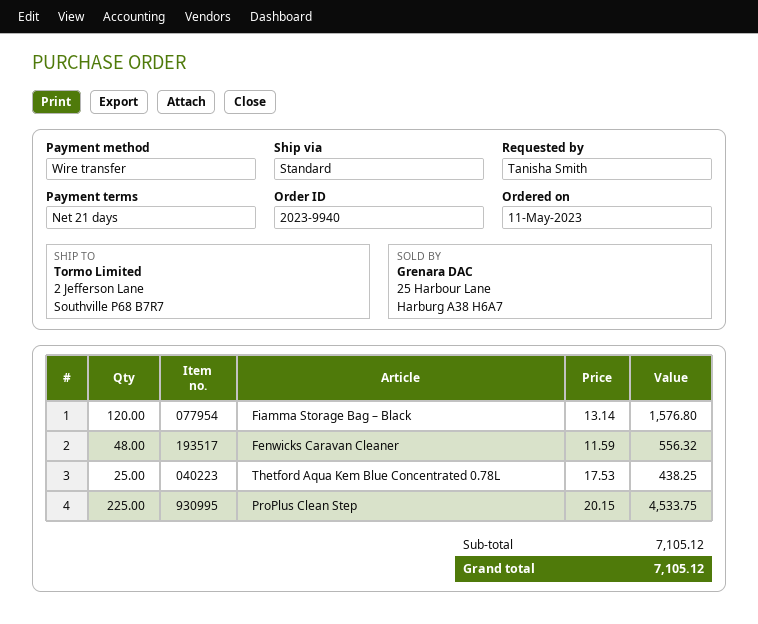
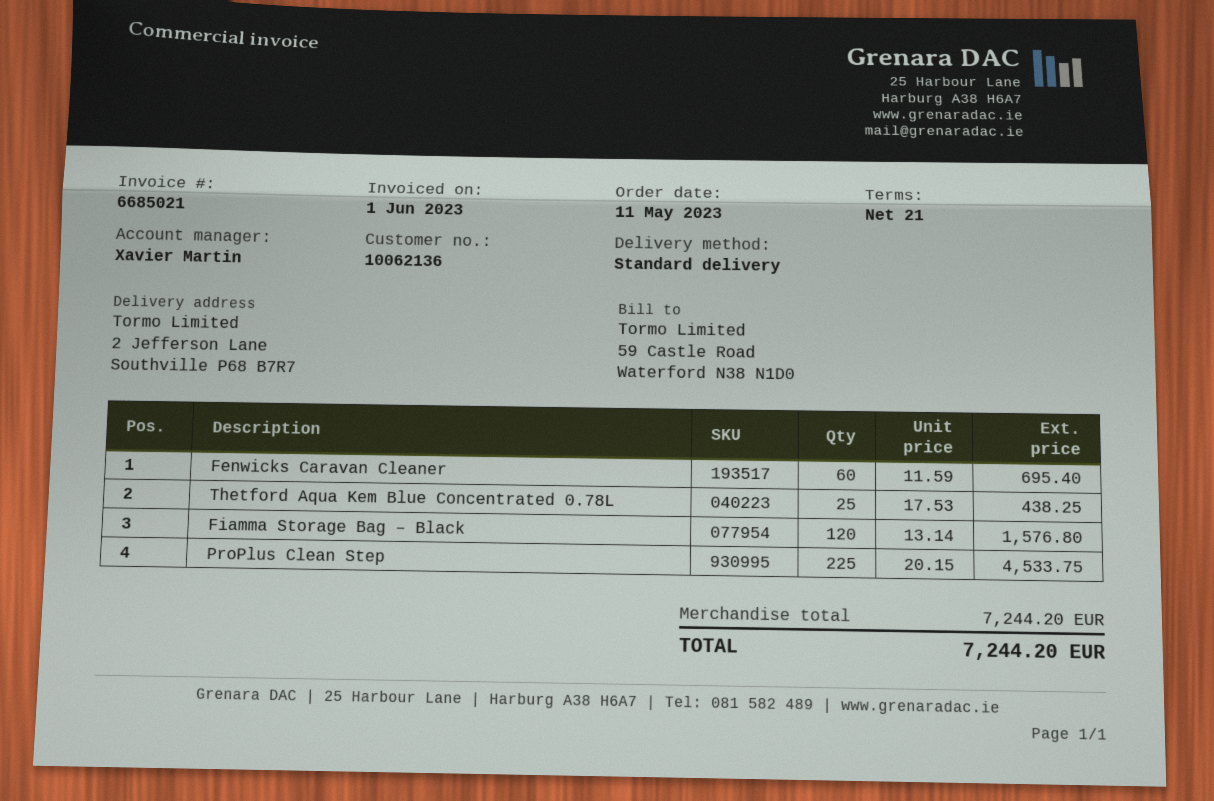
Fenwicks Caravan Cleaner: 48 x 11.59 = 556.32 -> 60 x 11.59 = 695.40
subtotal: 7105.12 -> 7244.20
total: 7105.12 -> 7244.20

